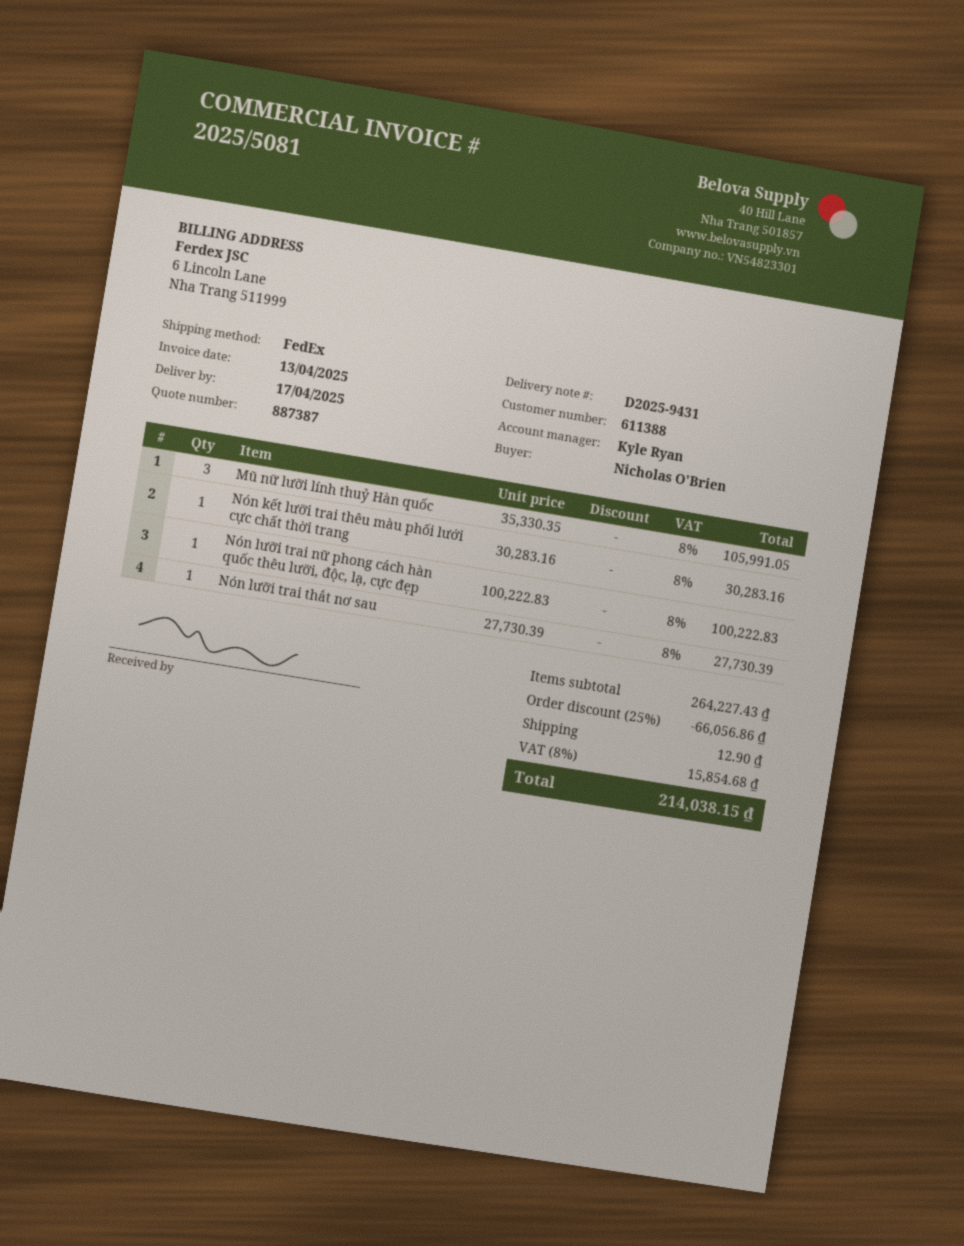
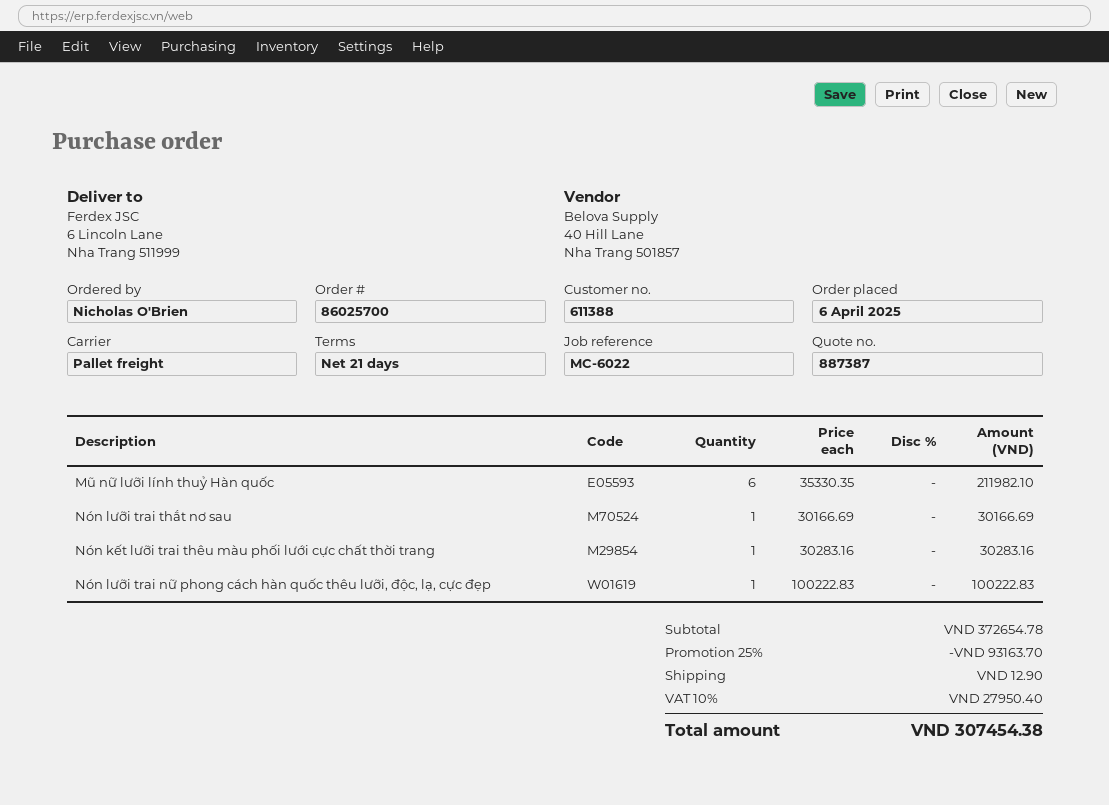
shipping method: FedEx -> pallet freight
Mũ nữ lưỡi lính thuỷ Hàn quốc: 3 x 35330.35 = 105991.05 -> 6 x 35330.35 = 211982.10
Nón lưỡi trai thắt nơ sau: 1 x 27730.39 = 27730.39 -> 1 x 30166.69 = 30166.69
subtotal: 264227.43 -> 372654.78
discount: 25% = 66056.86 -> 25% = 93163.70
tax: 8% = 15854.68 -> 10% = 27950.40
total: 214038.15 -> 307454.38

